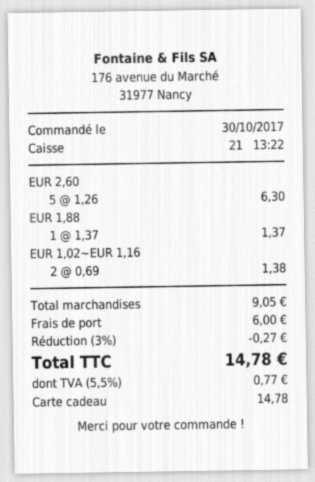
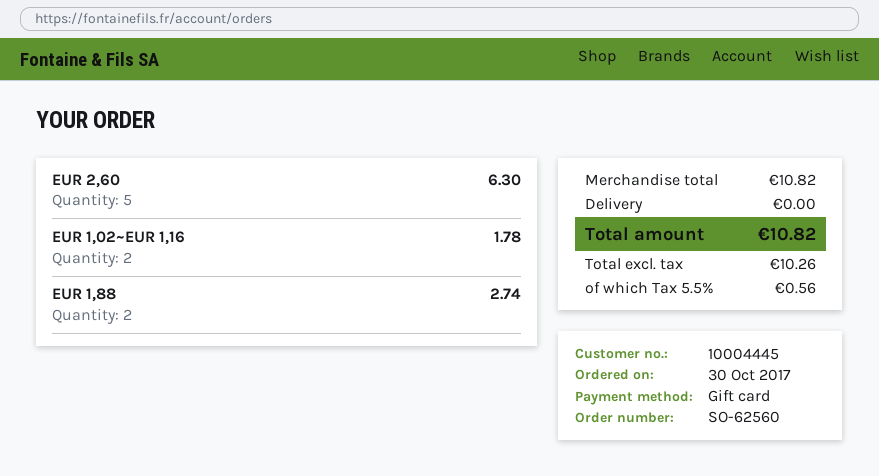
EUR 1,88: 1 for 1.37 -> 2 for 2.74
EUR 1,02~EUR 1,16: 2 for 1.38 -> 2 for 1.78
subtotal: 9.05 -> 10.82
discount: 3% = 0.27 -> none
shipping: 6.00 -> 0.00
tax: 5.5% = 0.77 -> 5.5% = 0.56
total: 14.78 -> 10.82

